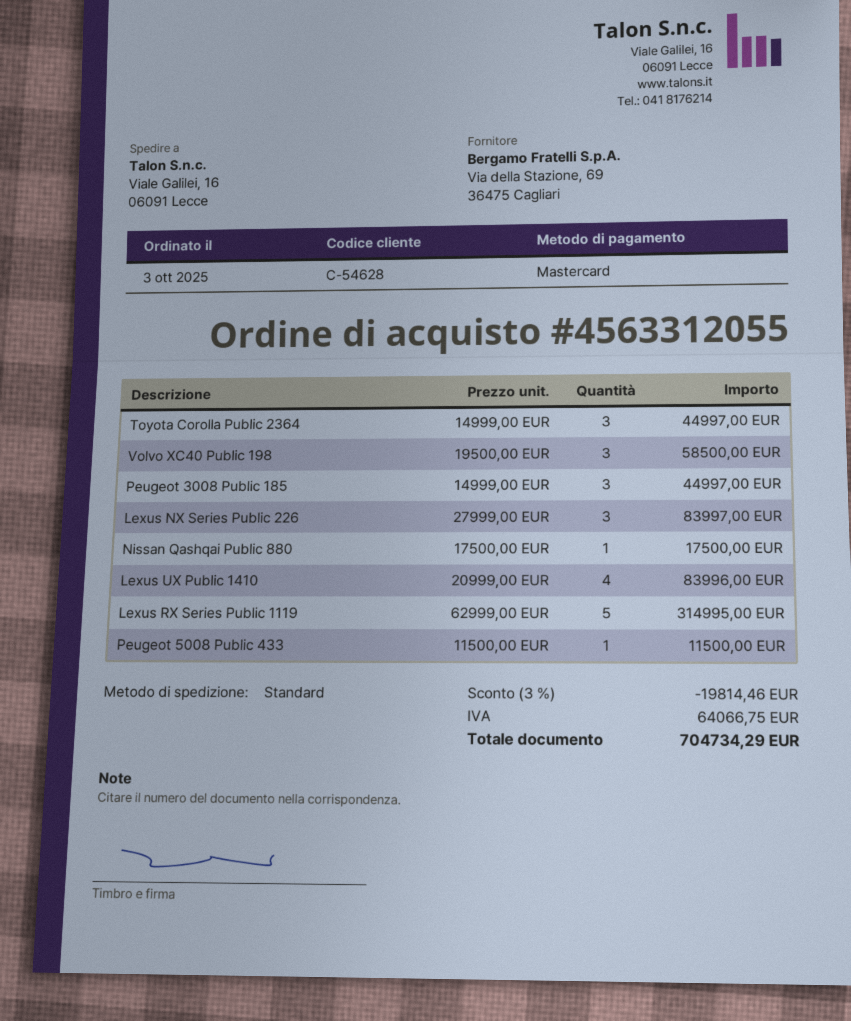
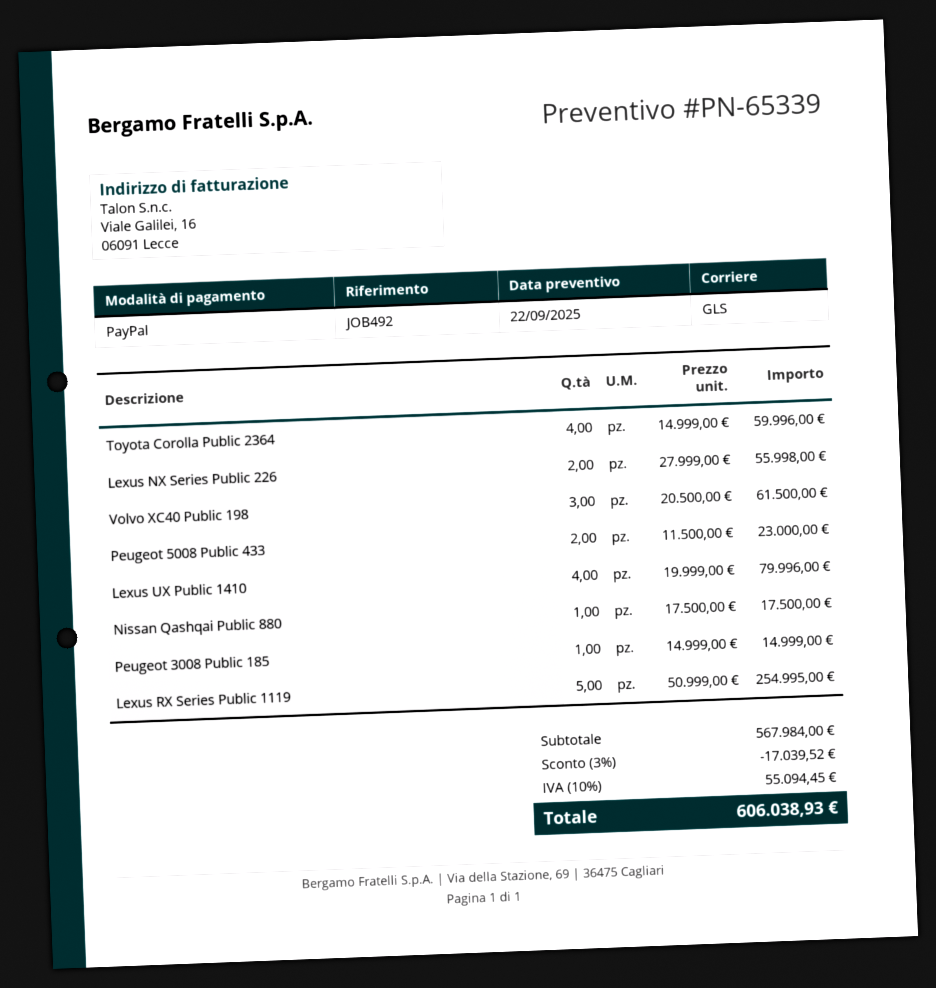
payment method: Mastercard -> PayPal
shipping method: standard -> GLS
Toyota Corolla Public 2364: 3 x 14999.00 = 44997.00 -> 4 x 14999.00 = 59996.00
Volvo XC40 Public 198: 3 x 19500.00 = 58500.00 -> 3 x 20500.00 = 61500.00
Peugeot 3008 Public 185: 3 x 14999.00 = 44997.00 -> 1 x 14999.00 = 14999.00
Lexus NX Series Public 226: 3 x 27999.00 = 83997.00 -> 2 x 27999.00 = 55998.00
Lexus UX Public 1410: 4 x 20999.00 = 83996.00 -> 4 x 19999.00 = 79996.00
Lexus RX Series Public 1119: 5 x 62999.00 = 314995.00 -> 5 x 50999.00 = 254995.00
Peugeot 5008 Public 433: 1 x 11500.00 = 11500.00 -> 2 x 11500.00 = 23000.00
discount: 3% = 19814.46 -> 3% = 17039.52
tax: 64066.75 -> 55094.45
total: 704734.29 -> 606038.93

